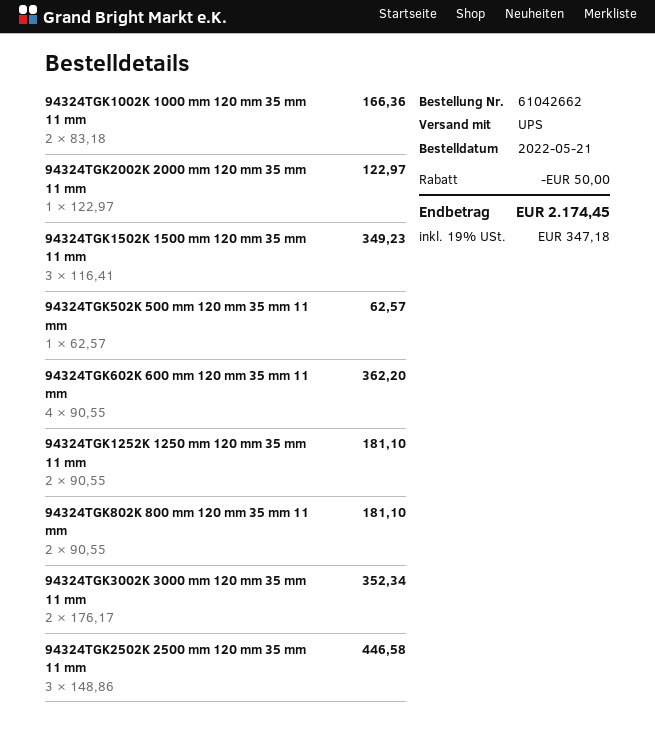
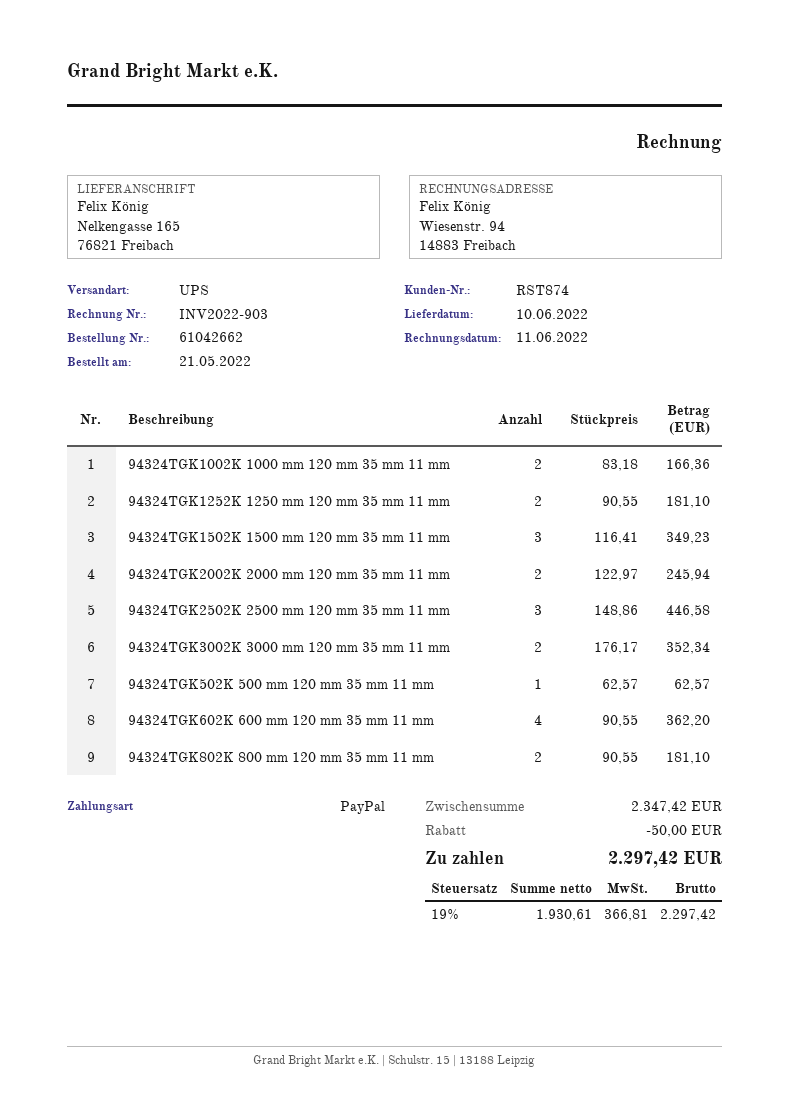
94324TGK2002K 2000 mm 120 mm 35 mm 11 mm: 1 x 122.97 = 122.97 -> 2 x 122.97 = 245.94
tax: 19% = 347.18 -> 19% = 366.81
total: 2174.45 -> 2297.42

